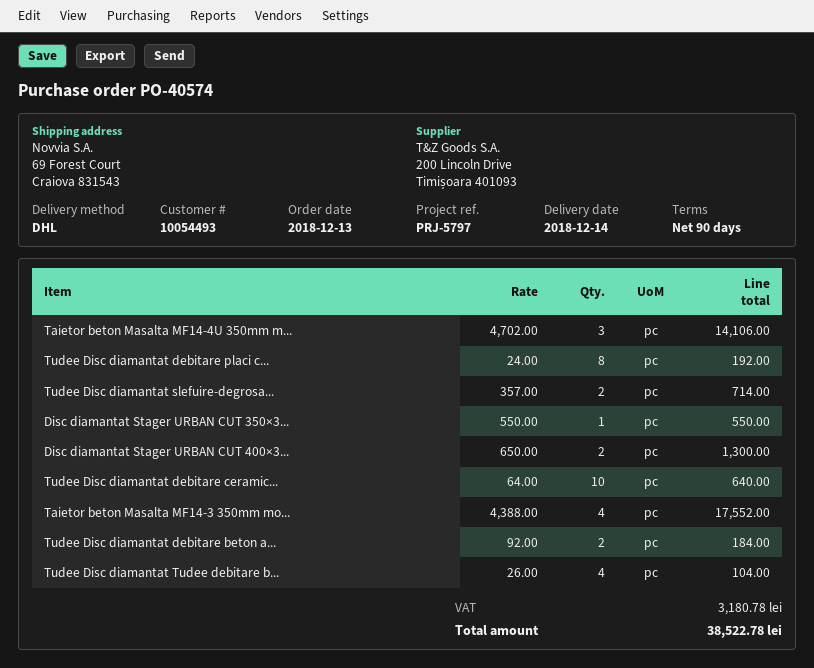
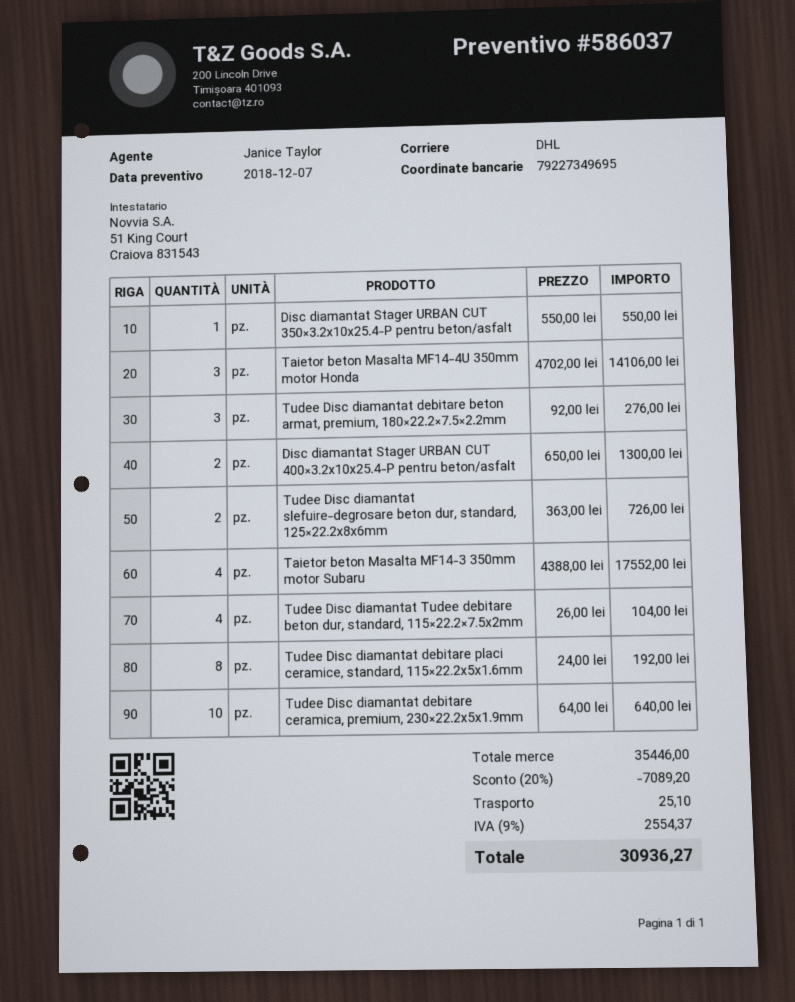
Tudee Disc diamantat slefuire-degrosa...: 2 x 357.00 = 714.00 -> 2 x 363.00 = 726.00
Tudee Disc diamantat debitare beton a...: 2 x 92.00 = 184.00 -> 3 x 92.00 = 276.00
discount: none -> 20% = 7089.20
shipping: none -> 25.10
tax: 3180.78 -> 2554.37
total: 38522.78 -> 30936.27

